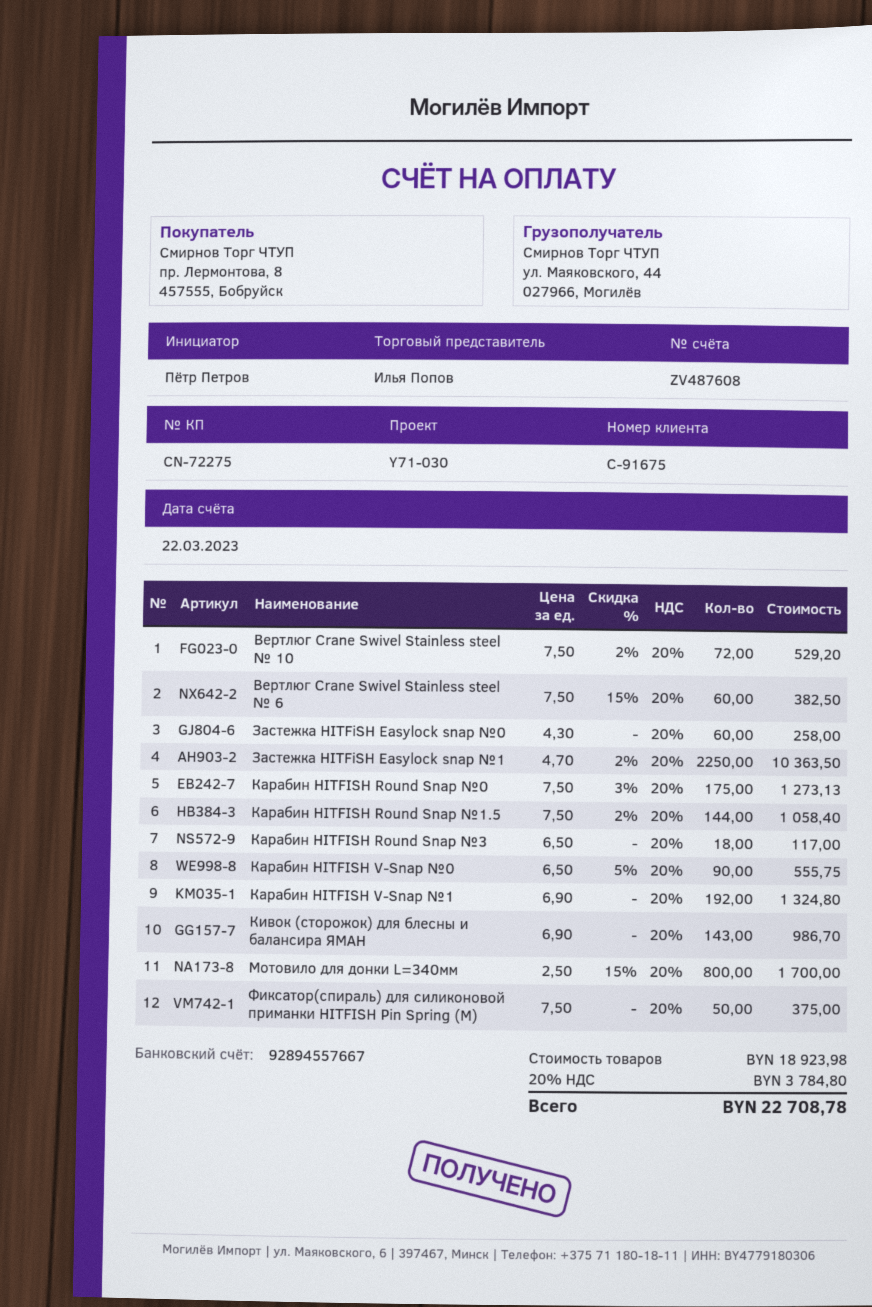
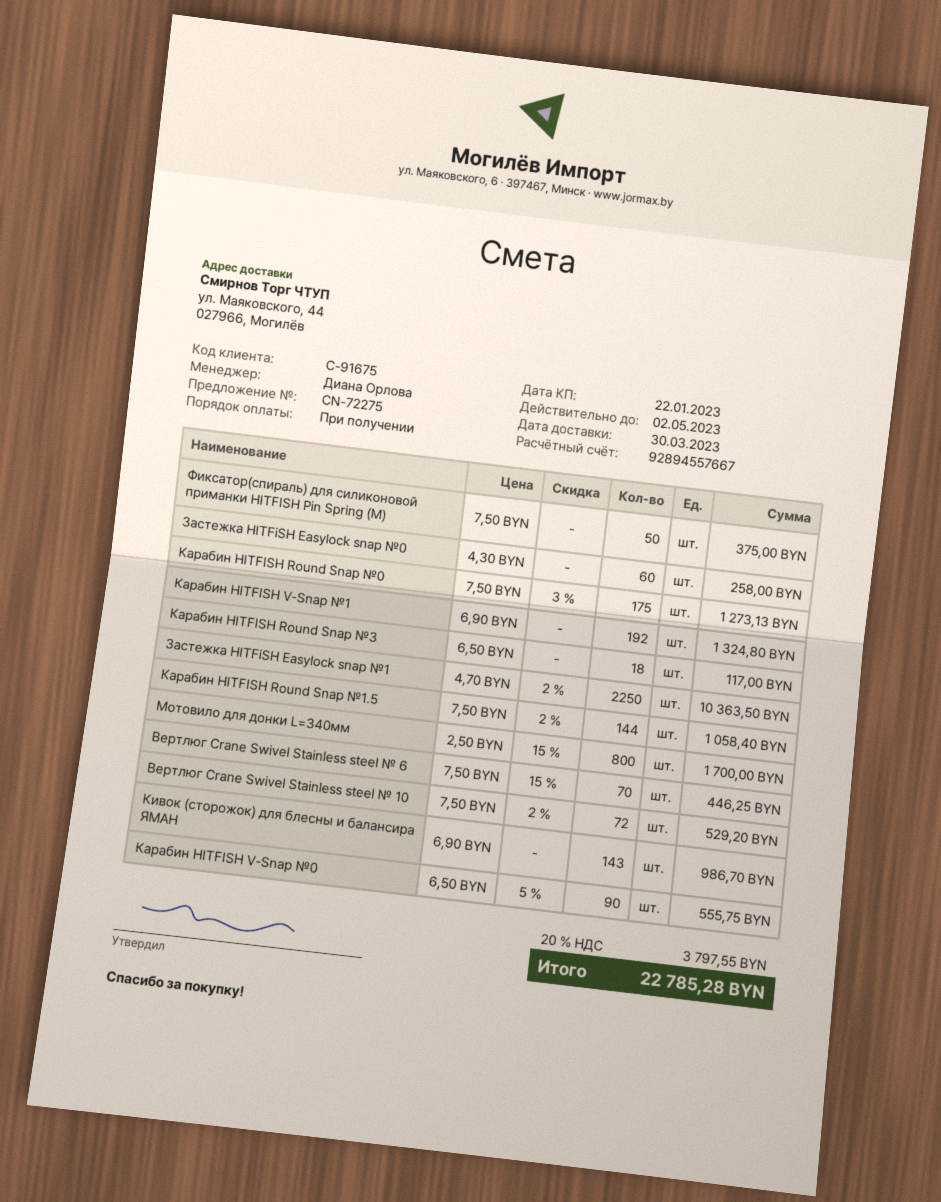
sales rep: Илья Попов -> Диана Орлова
Вертлюг Crane Swivel Stainless steel № 6: 60 x 7.50 - 15% = 382.50 -> 70 x 7.50 - 15% = 446.25
tax: 20% = 3784.80 -> 20% = 3797.55
total: 22708.78 -> 22785.28

